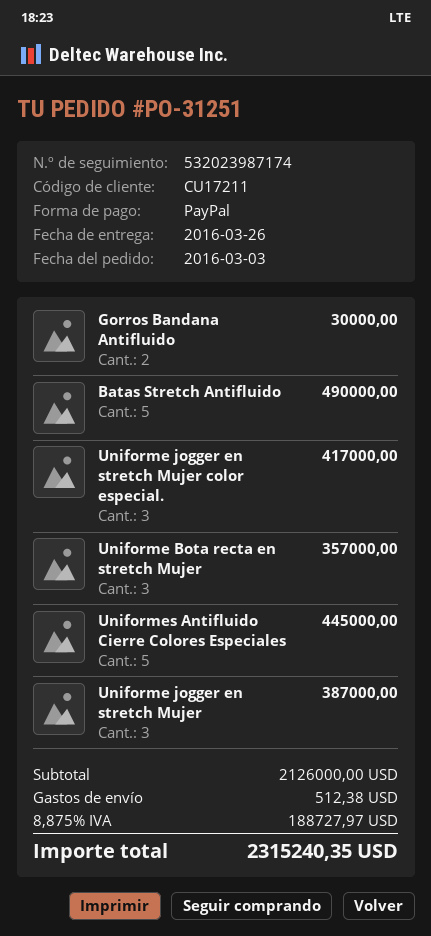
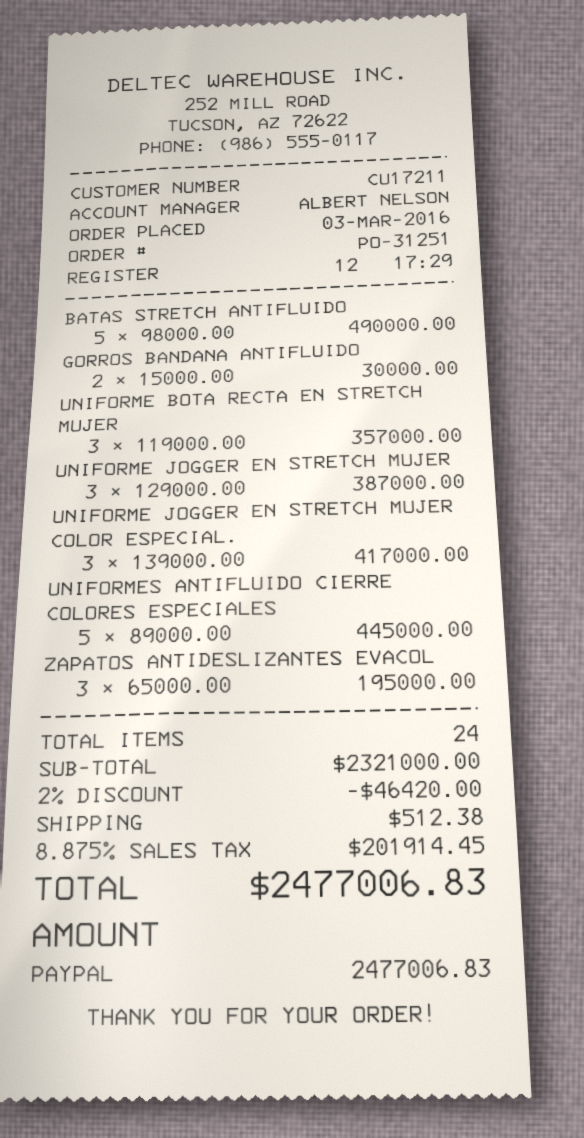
ZAPATOS ANTIDESLIZANTES EVACOL: none -> 3 for 195000.00
subtotal: 2126000.00 -> 2321000.00
discount: none -> 2% = 46420.00
tax: 8.875% = 188727.97 -> 8.875% = 201914.45
total: 2315240.35 -> 2477006.83

